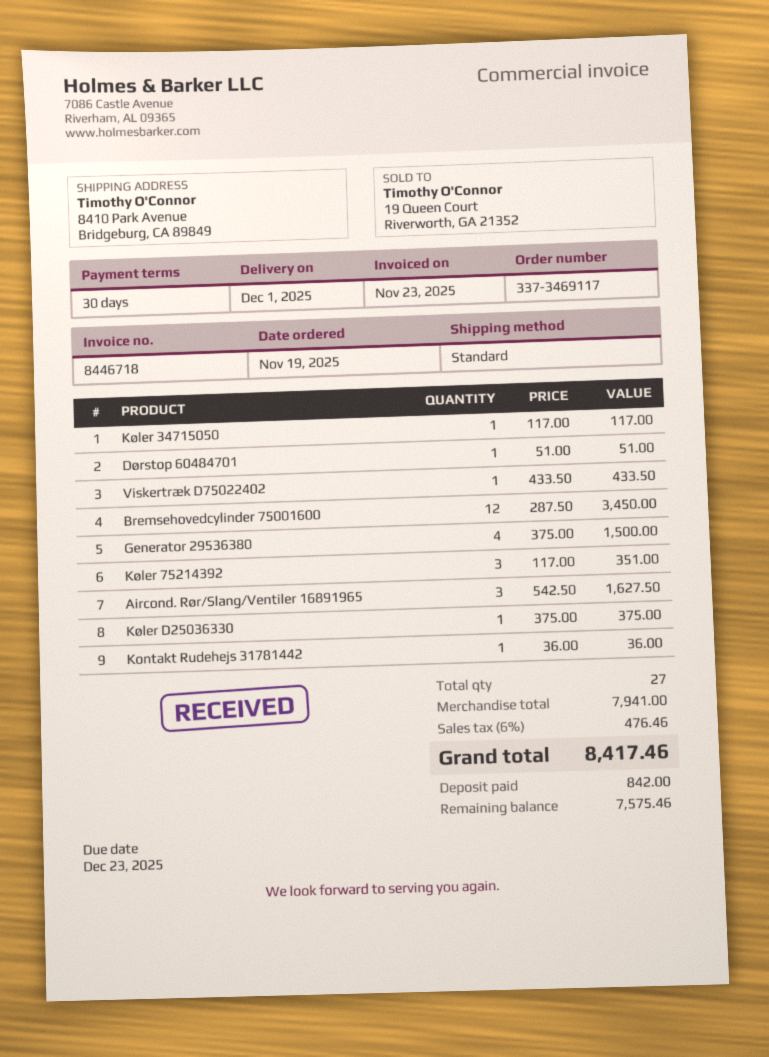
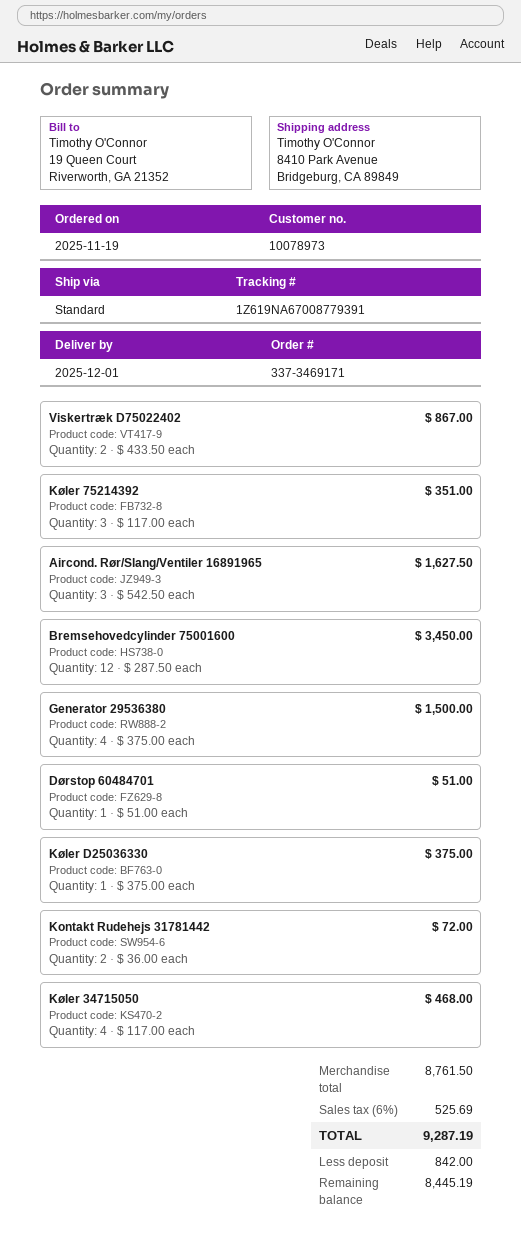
order number: 337-3469117 -> 337-3469171
Køler 34715050: 1 x 117.00 = 117.00 -> 4 x 117.00 = 468.00
Viskertræk D75022402: 1 x 433.50 = 433.50 -> 2 x 433.50 = 867.00
Kontakt Rudehejs 31781442: 1 x 36.00 = 36.00 -> 2 x 36.00 = 72.00
subtotal: 7941.00 -> 8761.50
tax: 6% = 476.46 -> 6% = 525.69
total: 8417.46 -> 9287.19
balance: 7575.46 -> 8445.19

